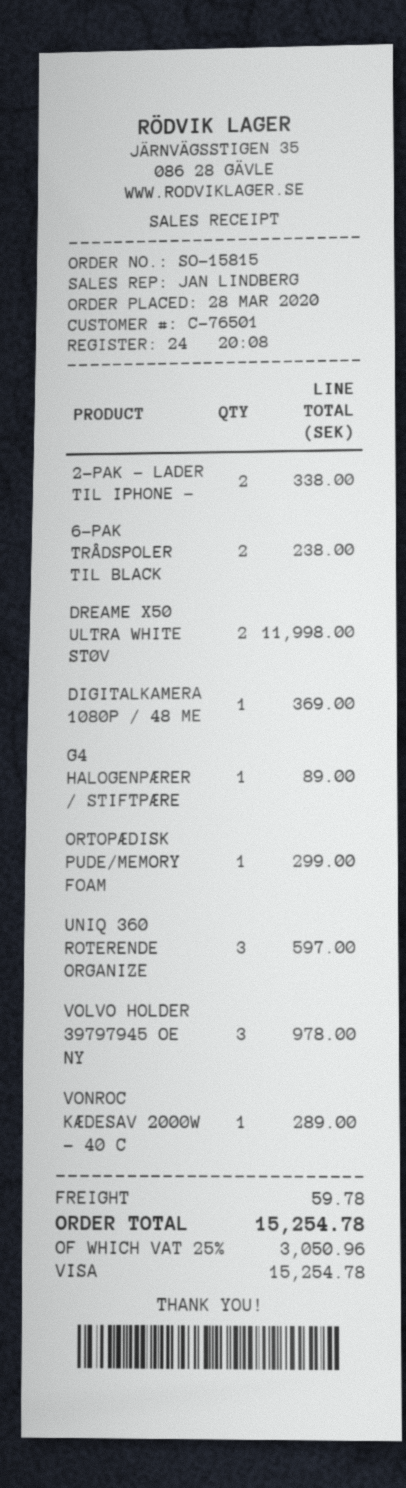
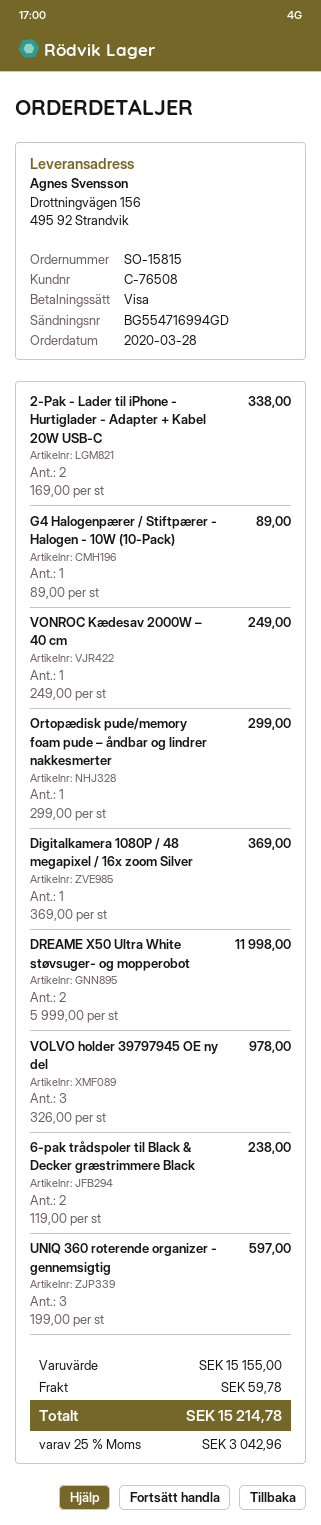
customer number: C-76501 -> C-76508
VONROC KÆDESAV 2000W – 40 C: 1 for 289.00 -> 1 for 249.00
tax: 25% = 3050.96 -> 25% = 3042.96
total: 15254.78 -> 15214.78

